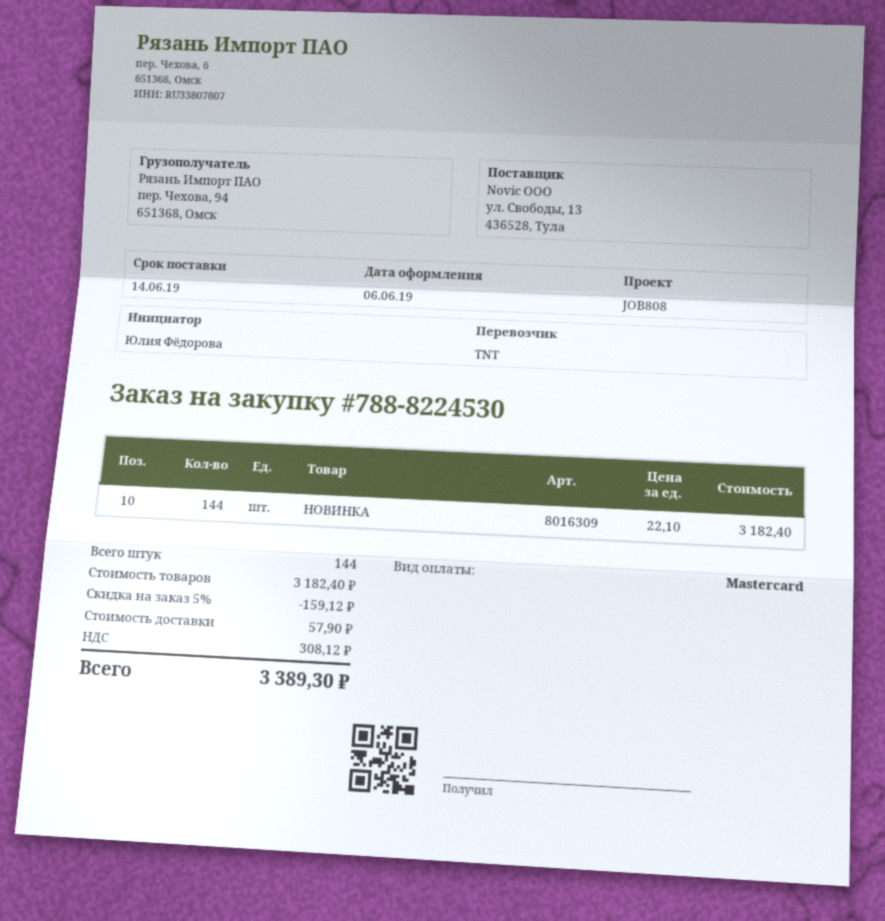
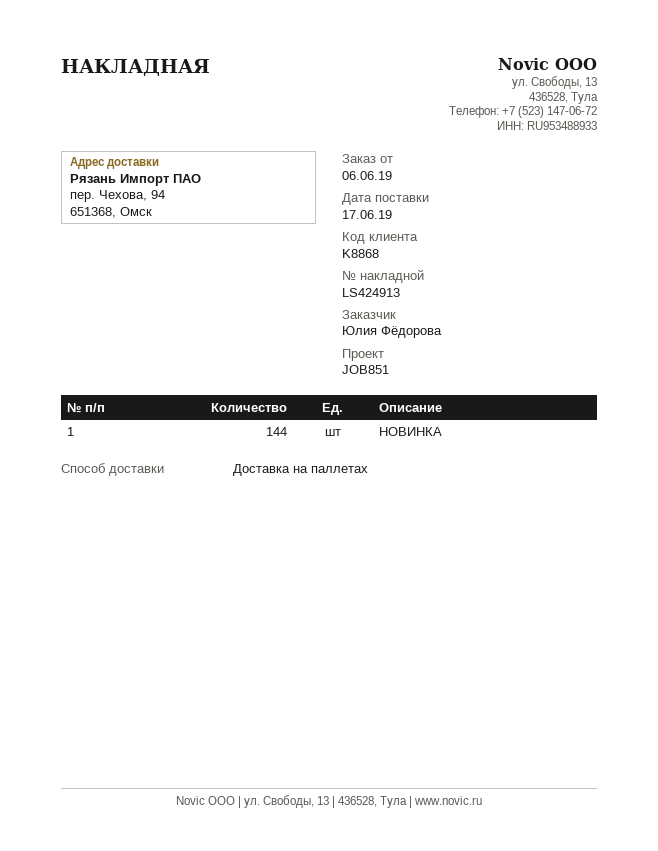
delivery date: 2019-06-14 -> 2019-06-17
reference: JOB808 -> JOB851
shipping method: TNT -> pallet freight

